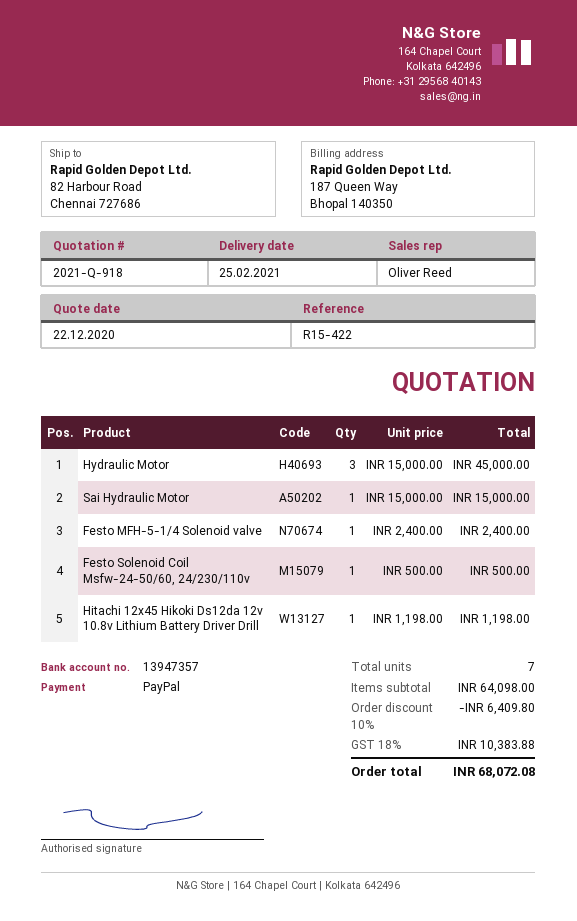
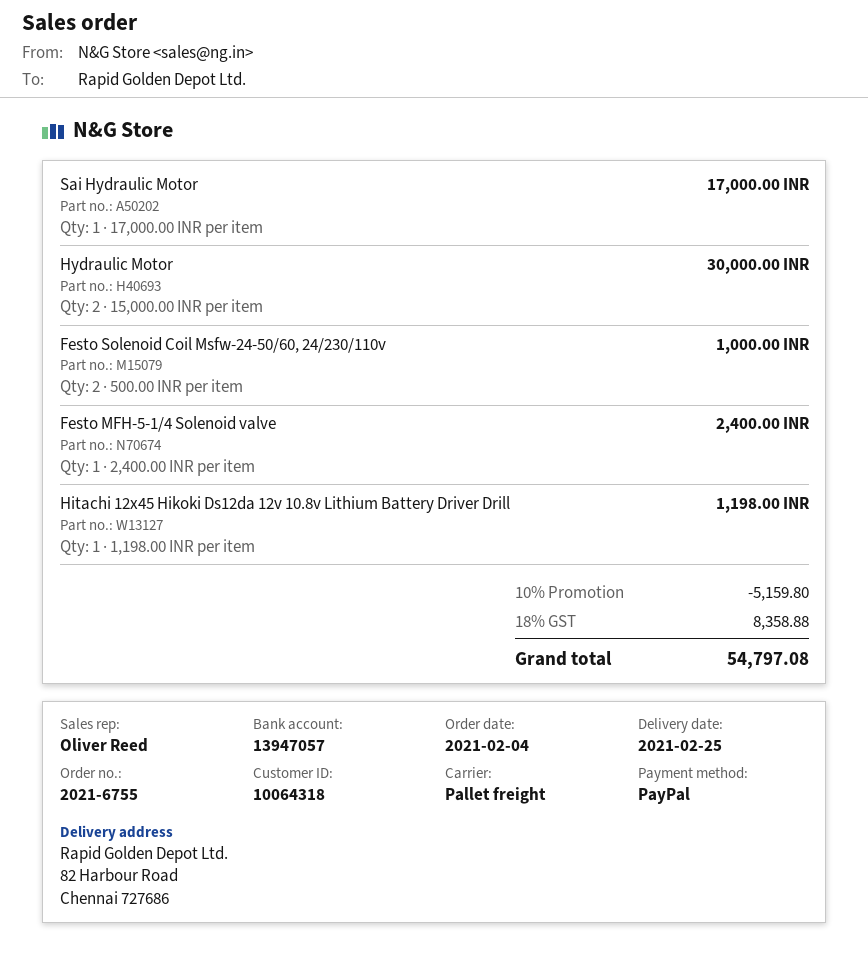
bank account: 13947357 -> 13947057
Hydraulic Motor: 3 x 15000.00 = 45000.00 -> 2 x 15000.00 = 30000.00
Sai Hydraulic Motor: 1 x 15000.00 = 15000.00 -> 1 x 17000.00 = 17000.00
Festo Solenoid Coil Msfw-24-50/60, 24/230/110v: 1 x 500.00 = 500.00 -> 2 x 500.00 = 1000.00
discount: 10% = 6409.80 -> 10% = 5159.80
tax: 18% = 10383.88 -> 18% = 8358.88
total: 68072.08 -> 54797.08

